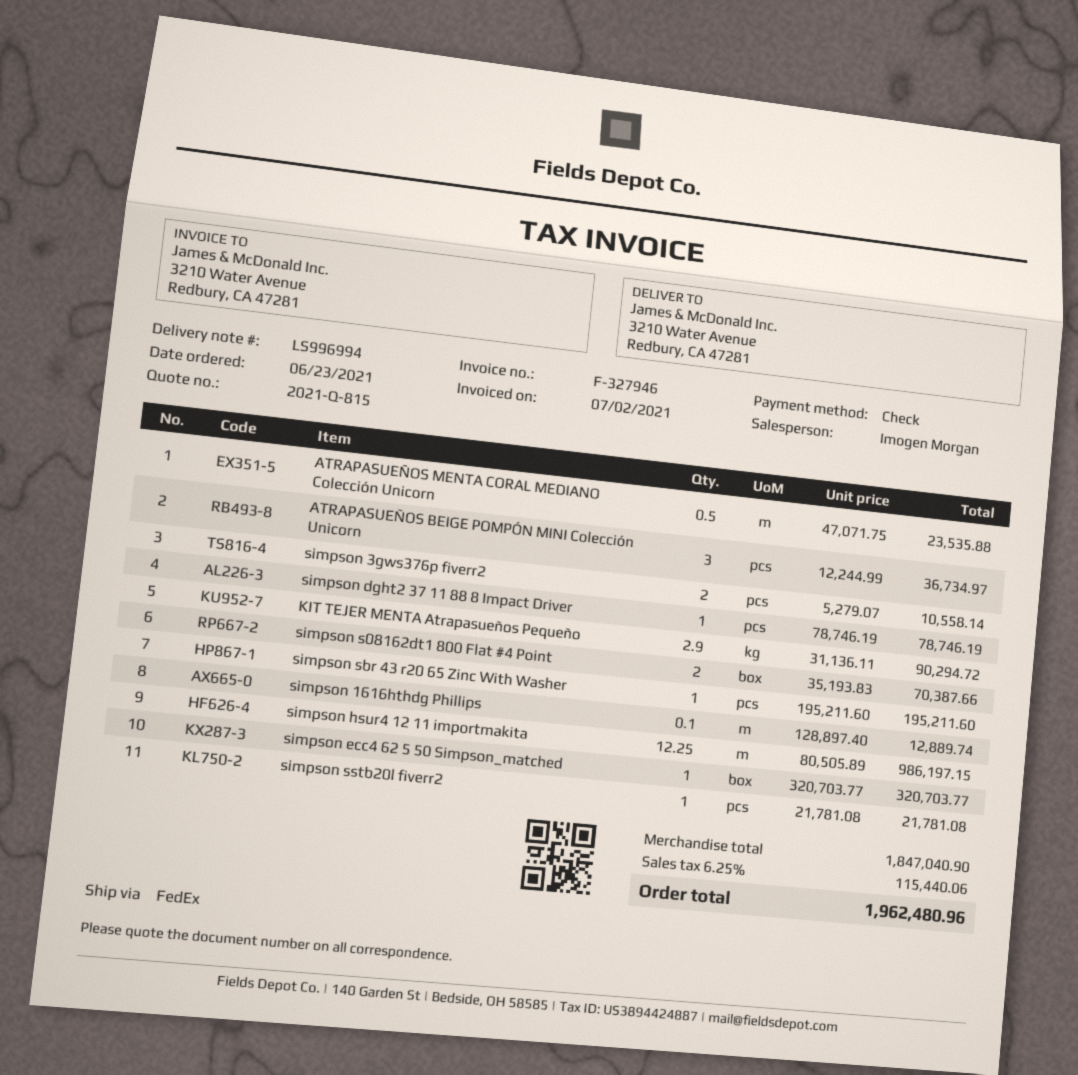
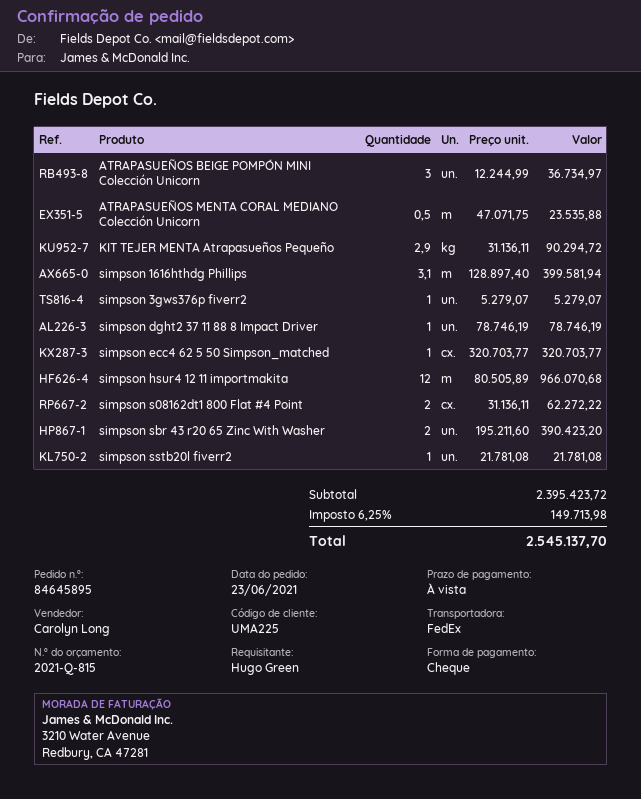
sales rep: Imogen Morgan -> Carolyn Long
simpson 3gws376p fiverr2: 2 x 5279.07 = 10558.14 -> 1 x 5279.07 = 5279.07
simpson s08162dt1 800 Flat #4 Point: 2 x 35193.83 = 70387.66 -> 2 x 31136.11 = 62272.22
simpson sbr 43 r20 65 Zinc With Washer: 1 x 195211.60 = 195211.60 -> 2 x 195211.60 = 390423.20
simpson 1616hthdg Phillips: 0.1 x 128897.40 = 12889.74 -> 3.1 x 128897.40 = 399581.94
simpson hsur4 12 11 importmakita: 12.25 x 80505.89 = 986197.15 -> 12 x 80505.89 = 966070.68
subtotal: 1847040.90 -> 2395423.72
tax: 6.25% = 115440.06 -> 6.25% = 149713.98
total: 1962480.96 -> 2545137.70

